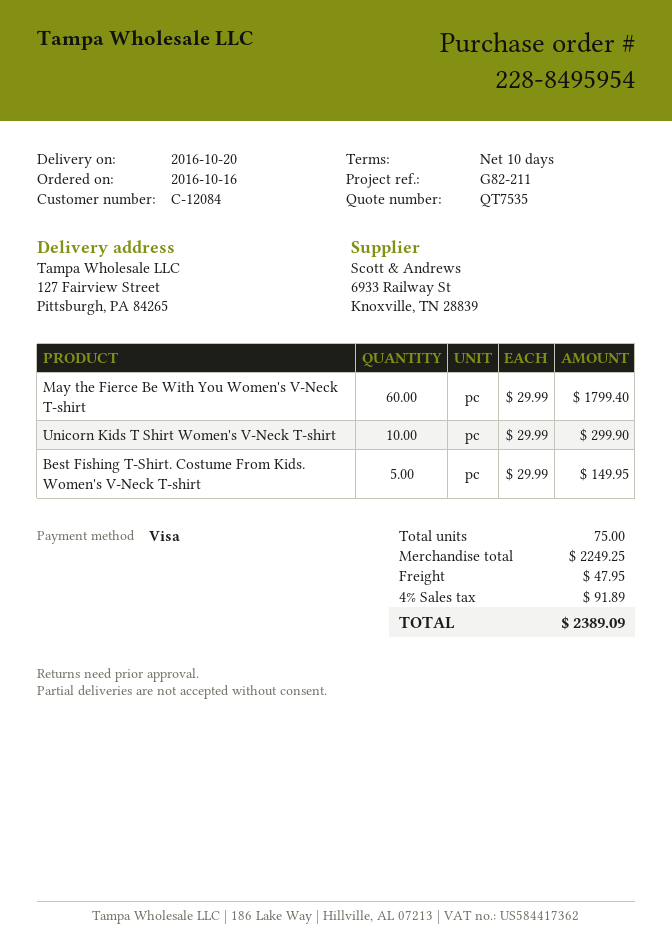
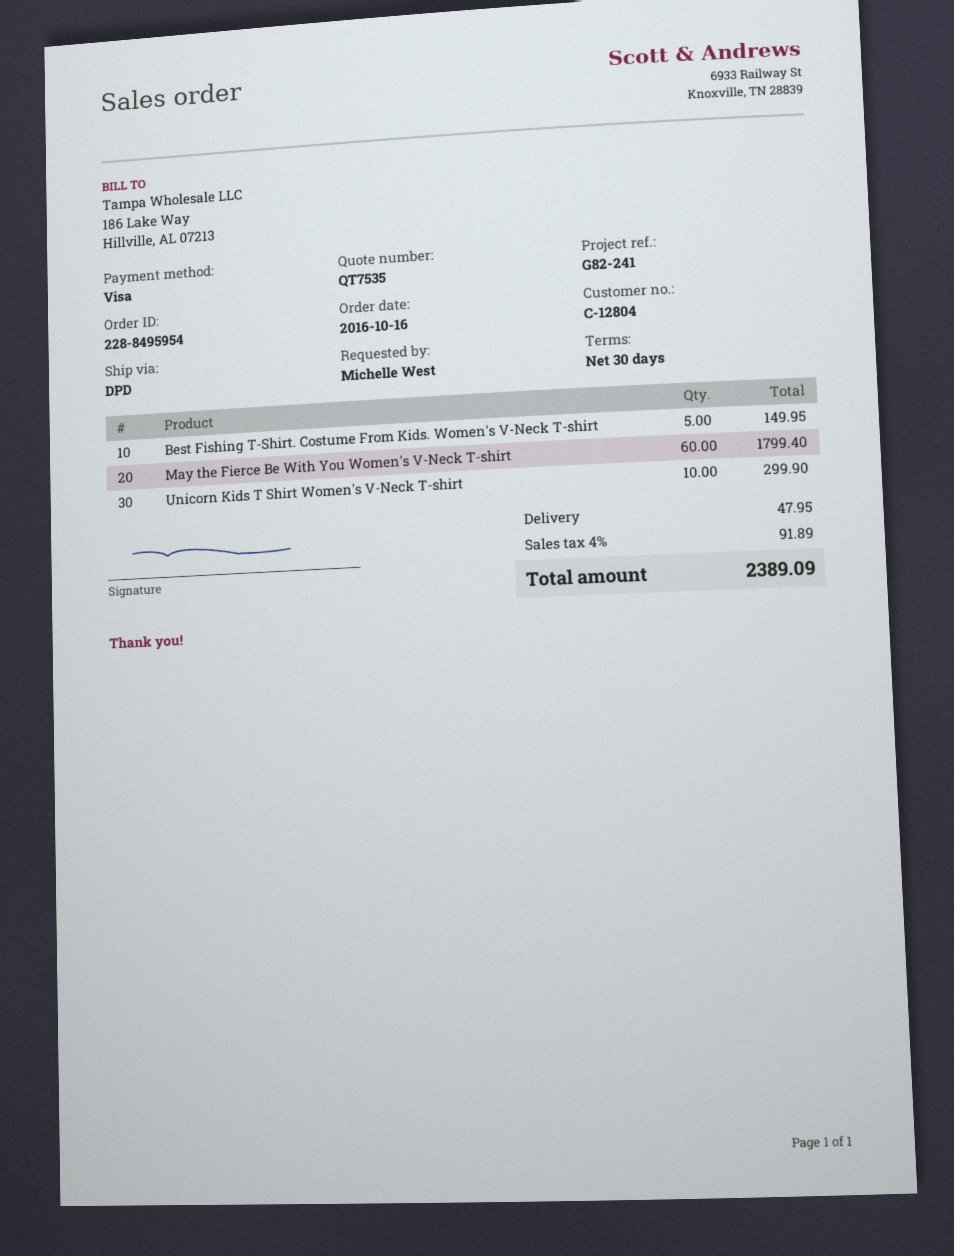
payment terms: 10 days -> 30 days
customer number: C-12084 -> C-12804
reference: G82-211 -> G82-241

